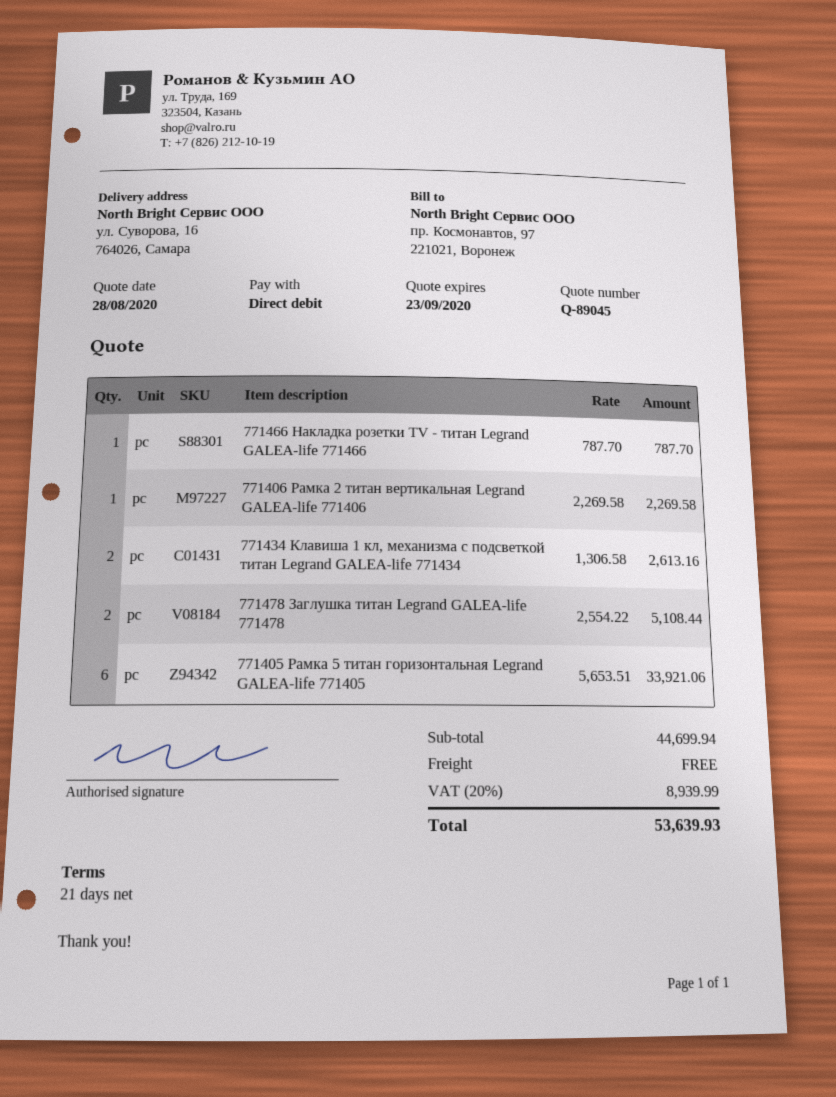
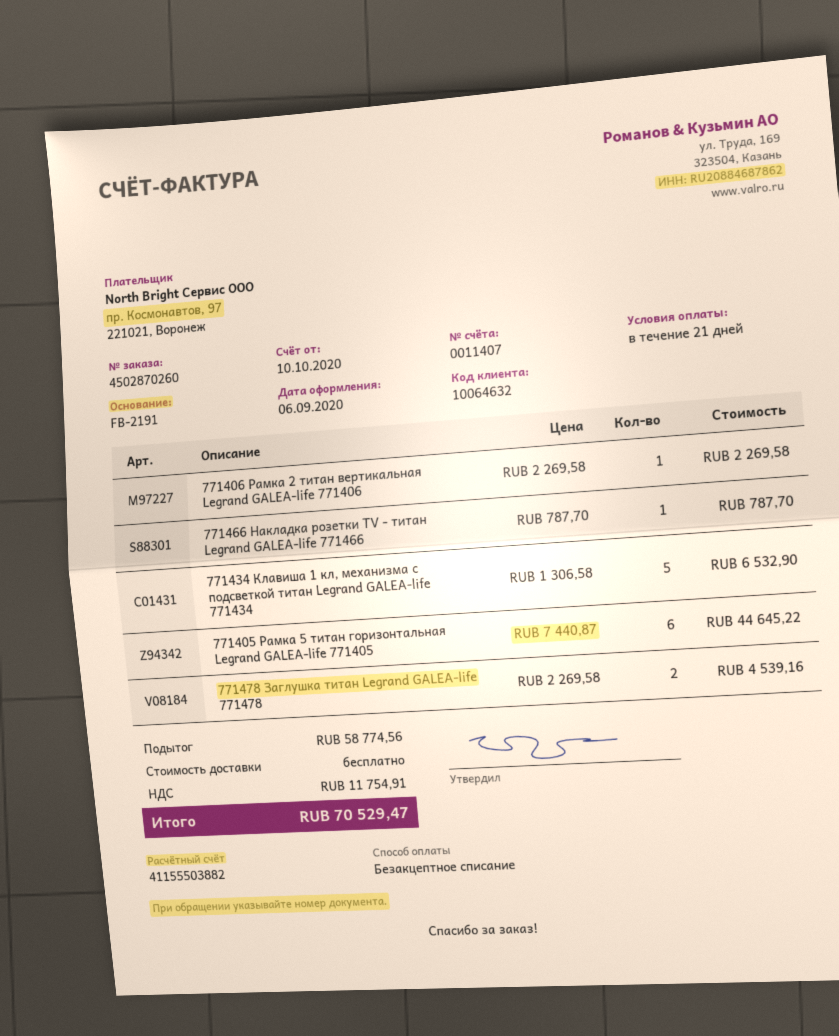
771434 Клавиша 1 кл, механизма с подсветкой титан Legrand GALEA-life 771434: 2 x 1306.58 = 2613.16 -> 5 x 1306.58 = 6532.90
771478 Заглушка титан Legrand GALEA-life 771478: 2 x 2554.22 = 5108.44 -> 2 x 2269.58 = 4539.16
771405 Рамка 5 титан горизонтальная Legrand GALEA-life 771405: 6 x 5653.51 = 33921.06 -> 6 x 7440.87 = 44645.22
subtotal: 44699.94 -> 58774.56
tax: 8939.99 -> 11754.91
total: 53639.93 -> 70529.47

